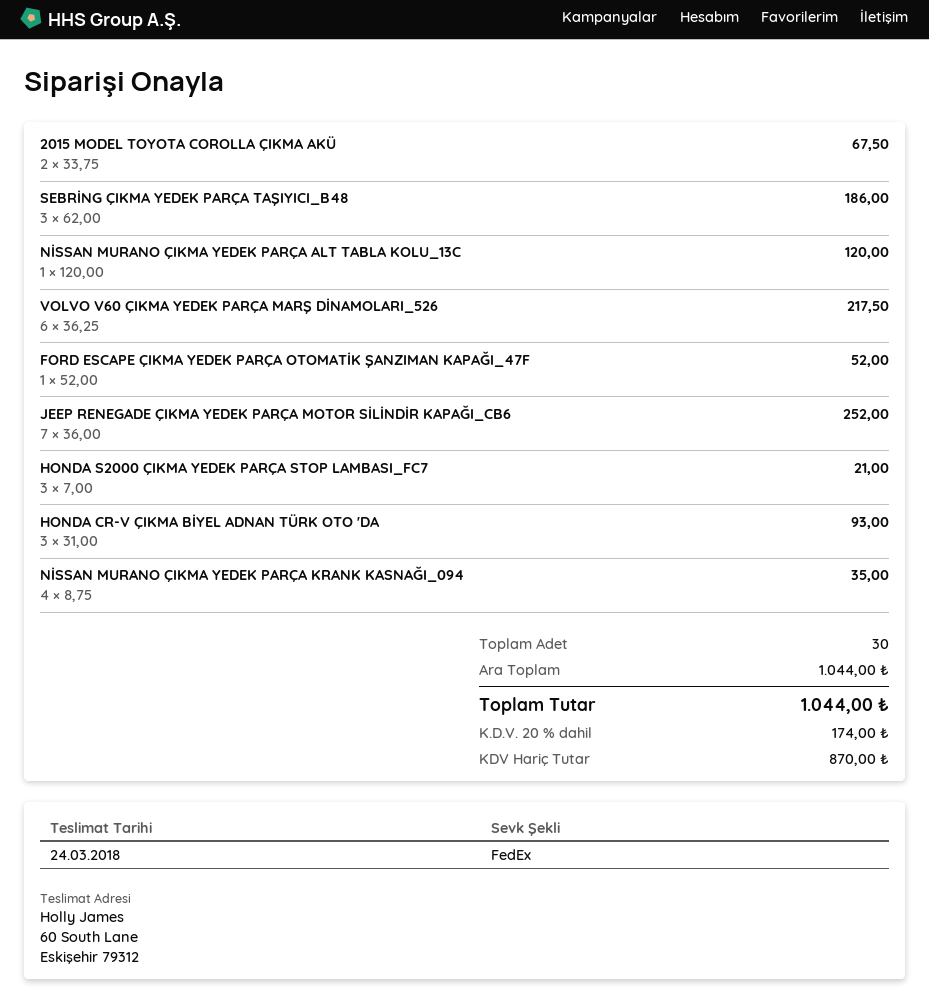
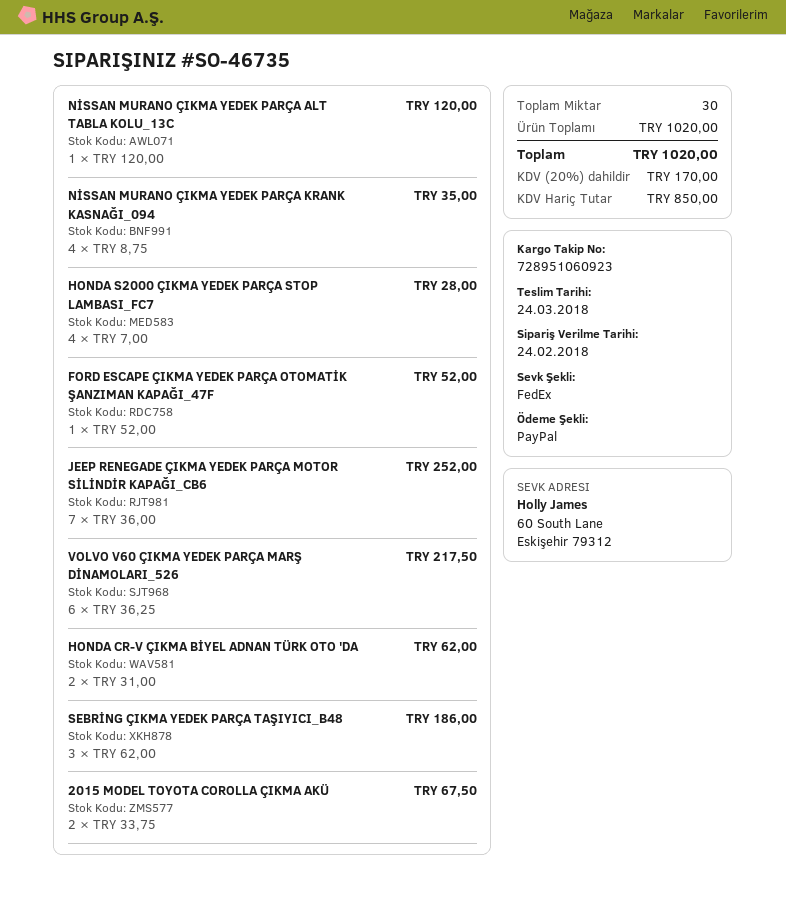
HONDA S2000 ÇIKMA YEDEK PARÇA STOP LAMBASI_FC7: 3 x 7.00 = 21.00 -> 4 x 7.00 = 28.00
HONDA CR-V ÇIKMA BİYEL ADNAN TÜRK OTO 'DA: 3 x 31.00 = 93.00 -> 2 x 31.00 = 62.00
subtotal: 1044.00 -> 1020.00
net: 870.00 -> 850.00
tax: 20% = 174.00 -> 20% = 170.00
total: 1044.00 -> 1020.00

